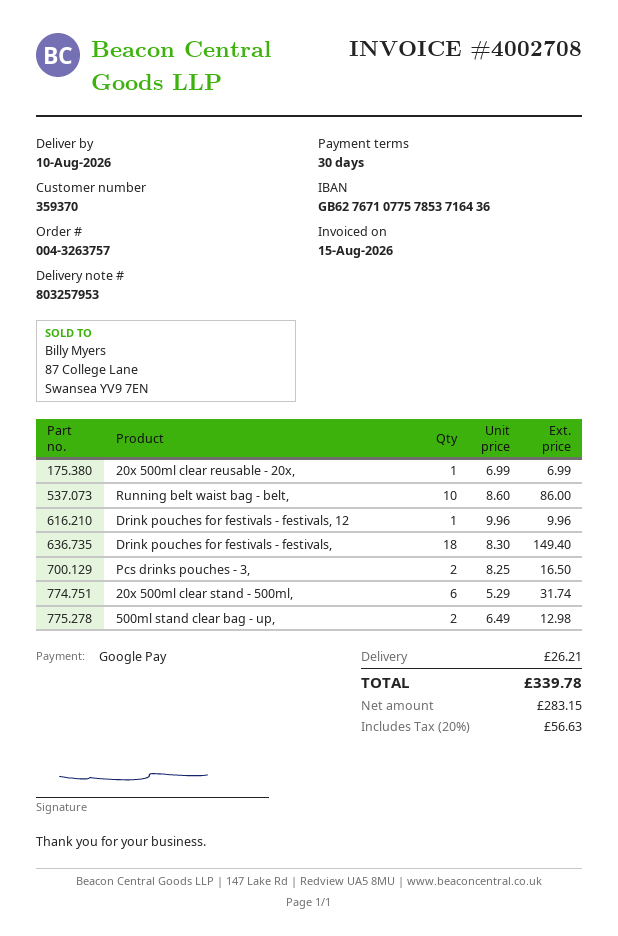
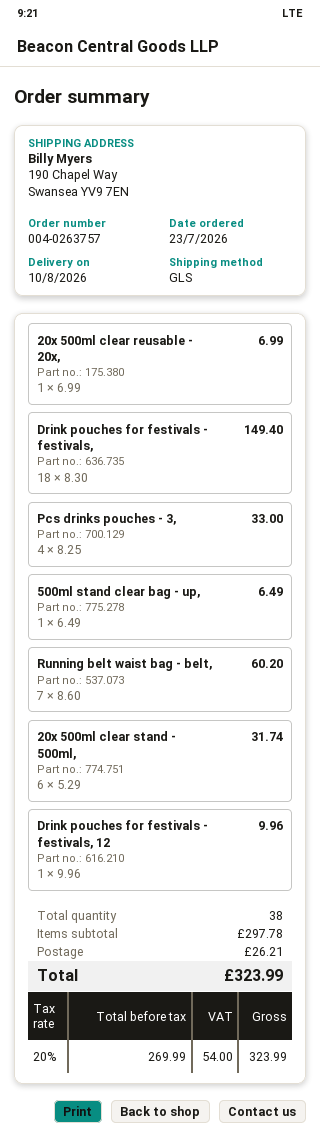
order number: 004-3263757 -> 004-0263757
Running belt waist bag - belt,: 10 x 8.60 = 86.00 -> 7 x 8.60 = 60.20
Pcs drinks pouches - 3,: 2 x 8.25 = 16.50 -> 4 x 8.25 = 33.00
500ml stand clear bag - up,: 2 x 6.49 = 12.98 -> 1 x 6.49 = 6.49
net: 283.15 -> 269.99
tax: 20% = 56.63 -> 20% = 54.00
total: 339.78 -> 323.99

